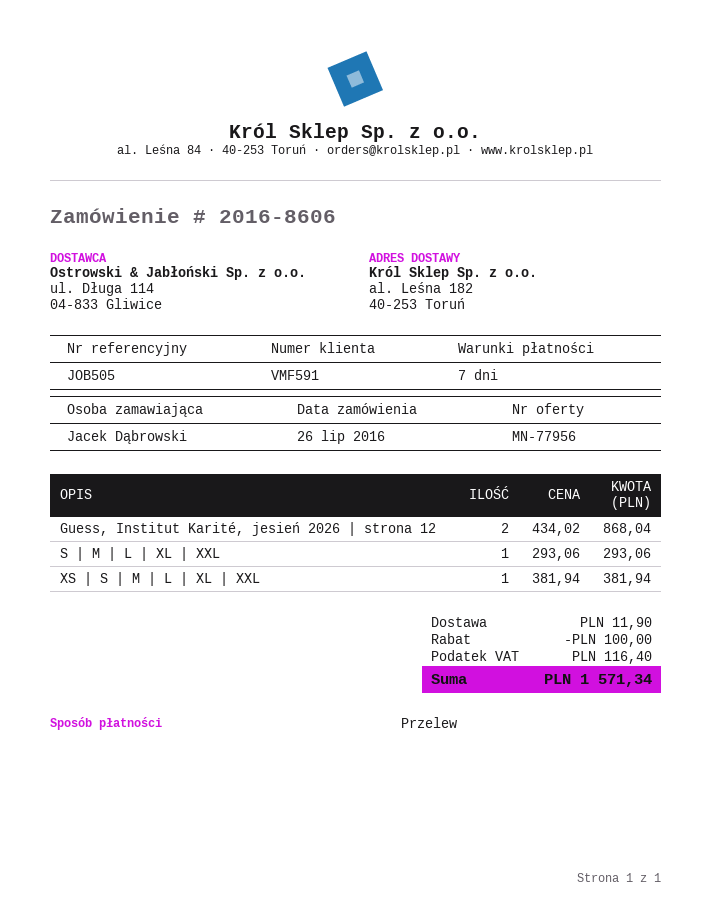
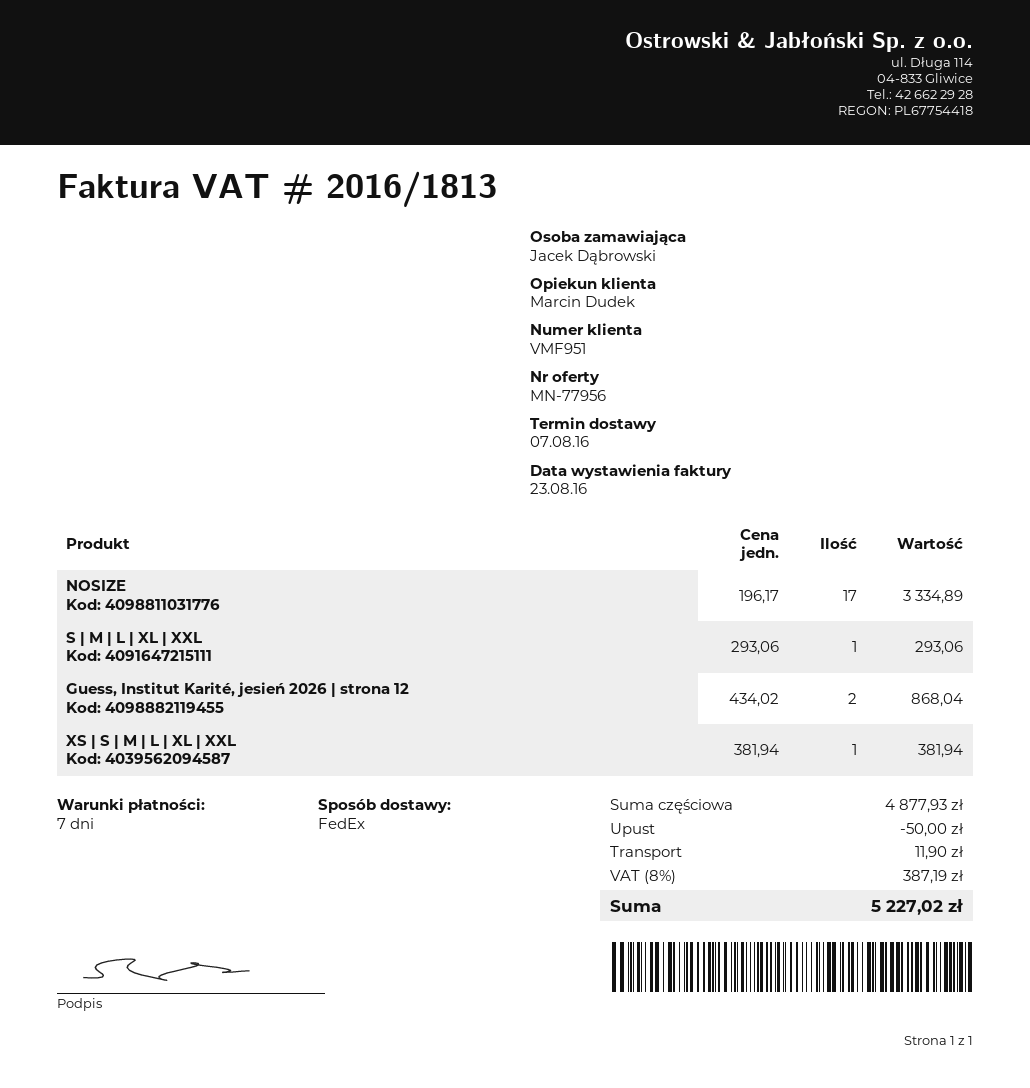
customer number: VMF591 -> VMF951
NOSIZE: none -> 17 x 196.17 = 3334.89
discount: 100.00 -> 50.00
tax: 116.40 -> 387.19
total: 1571.34 -> 5227.02

